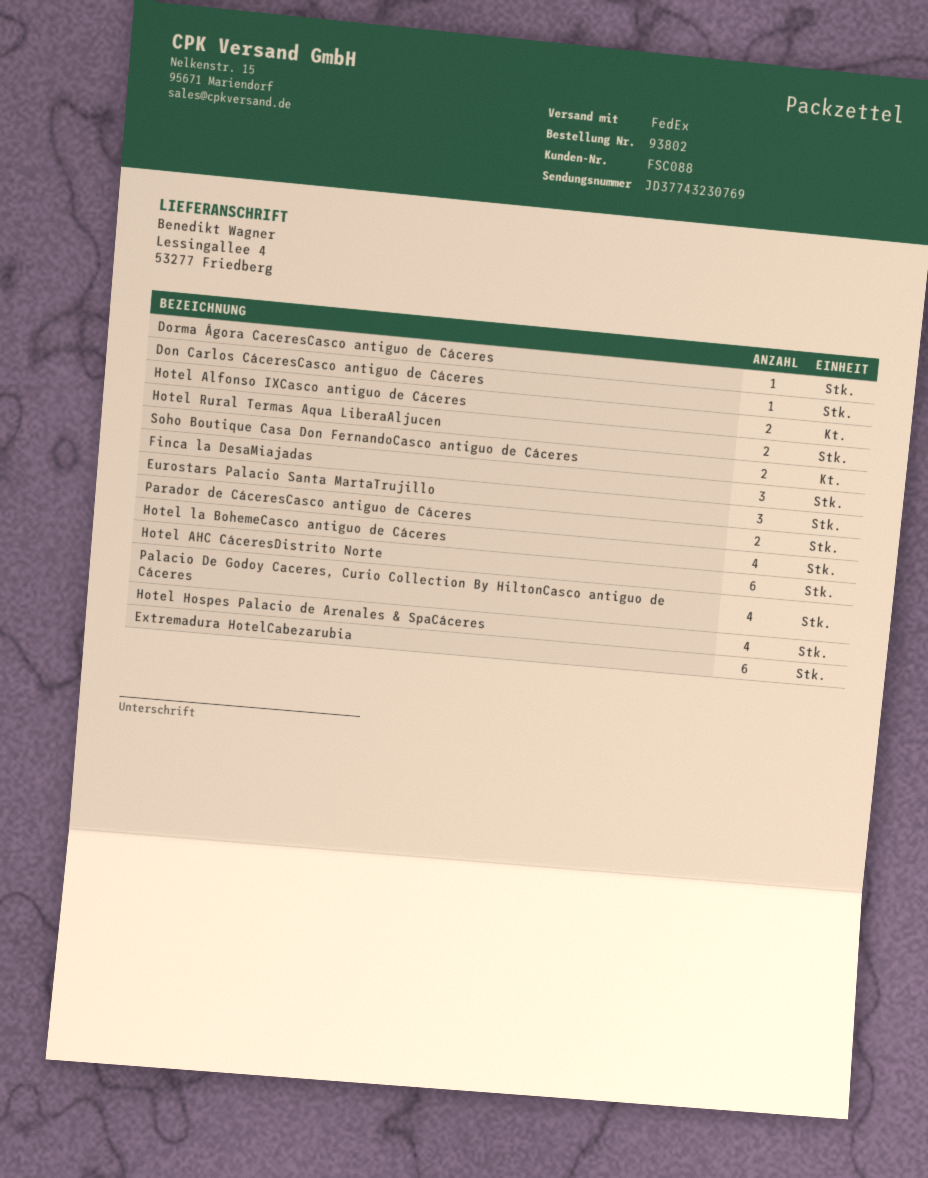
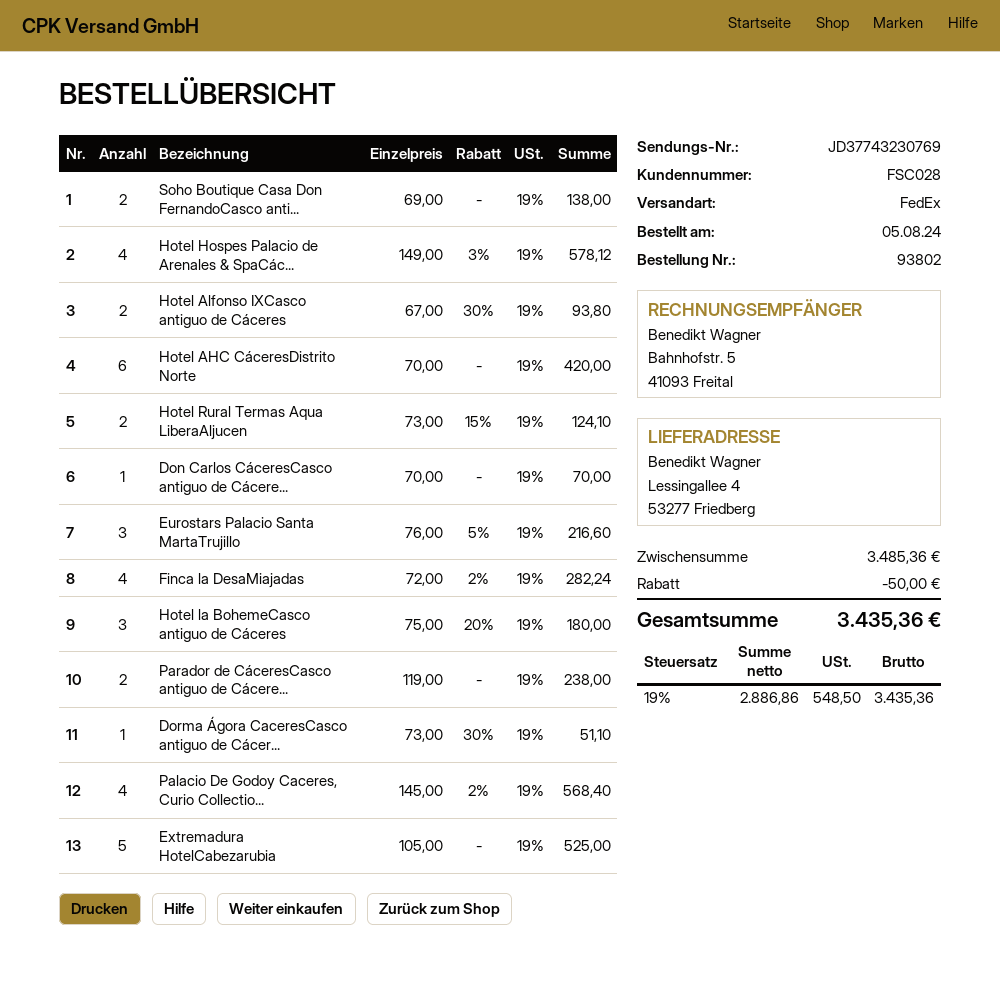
customer number: FSC088 -> FSC028
Finca la DesaMiajadas: 3 -> 4
Hotel la BohemeCasco antiguo de Cáceres: 4 -> 3
Extremadura HotelCabezarubia: 6 -> 5

